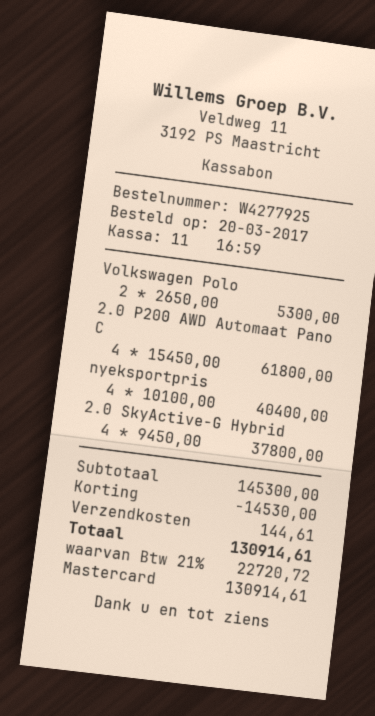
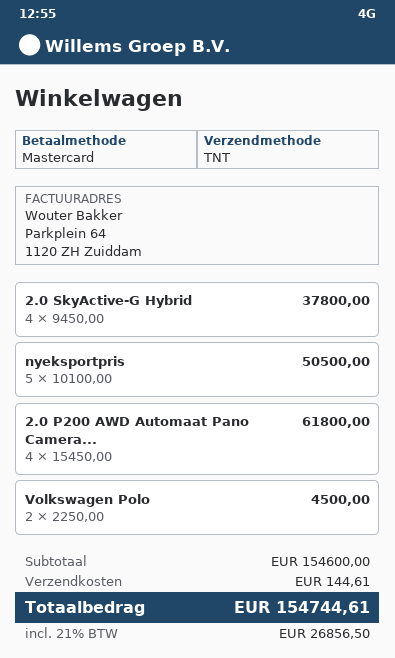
Volkswagen Polo: 2 x 2650.00 = 5300.00 -> 2 x 2250.00 = 4500.00
nyeksportpris: 4 x 10100.00 = 40400.00 -> 5 x 10100.00 = 50500.00
subtotal: 145300.00 -> 154600.00
discount: 14530.00 -> none
tax: 21% = 22720.72 -> 21% = 26856.50
total: 130914.61 -> 154744.61

